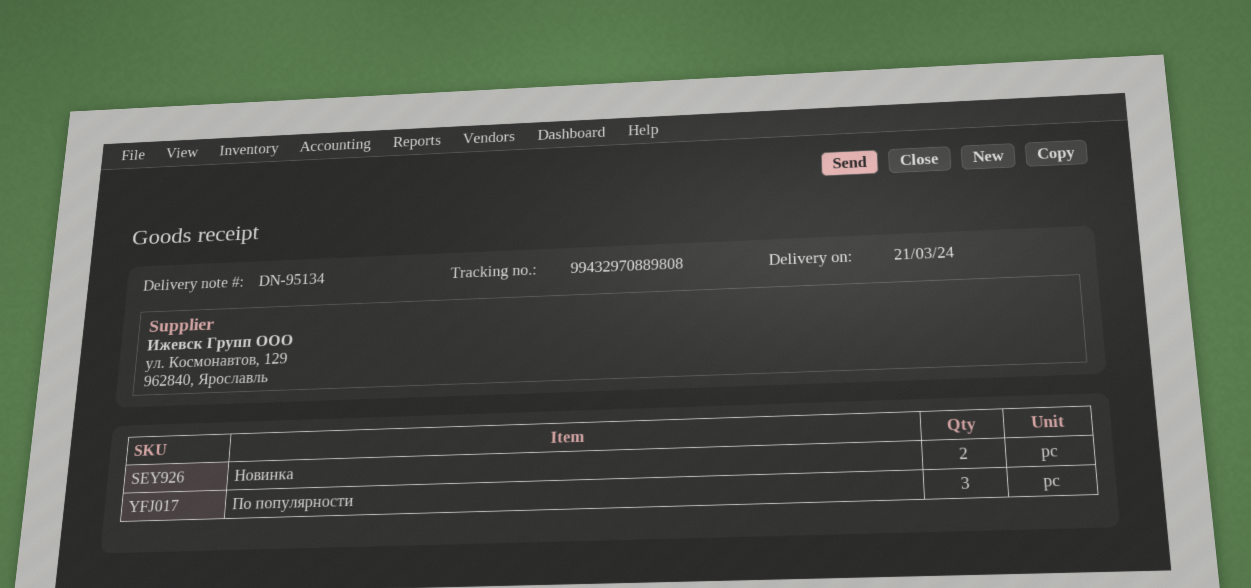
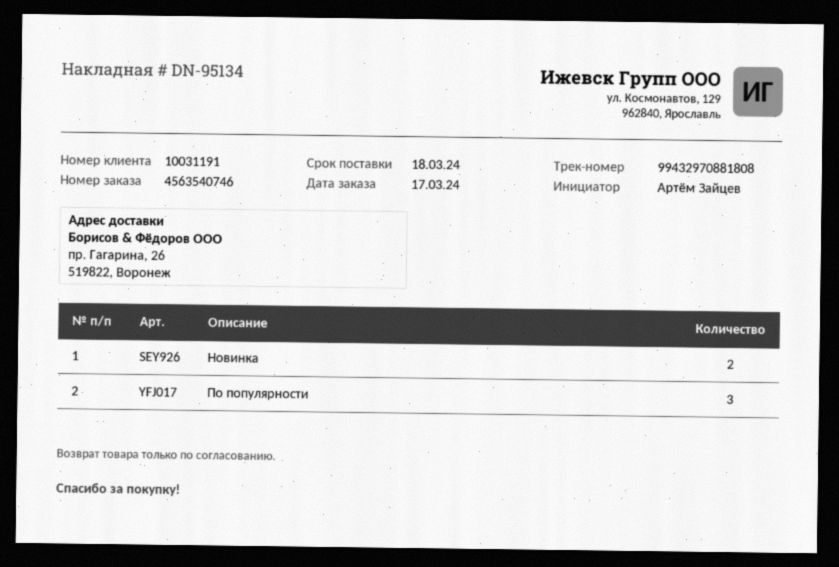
delivery date: 2024-03-21 -> 2024-03-18
tracking number: 99432970889808 -> 99432970881808

